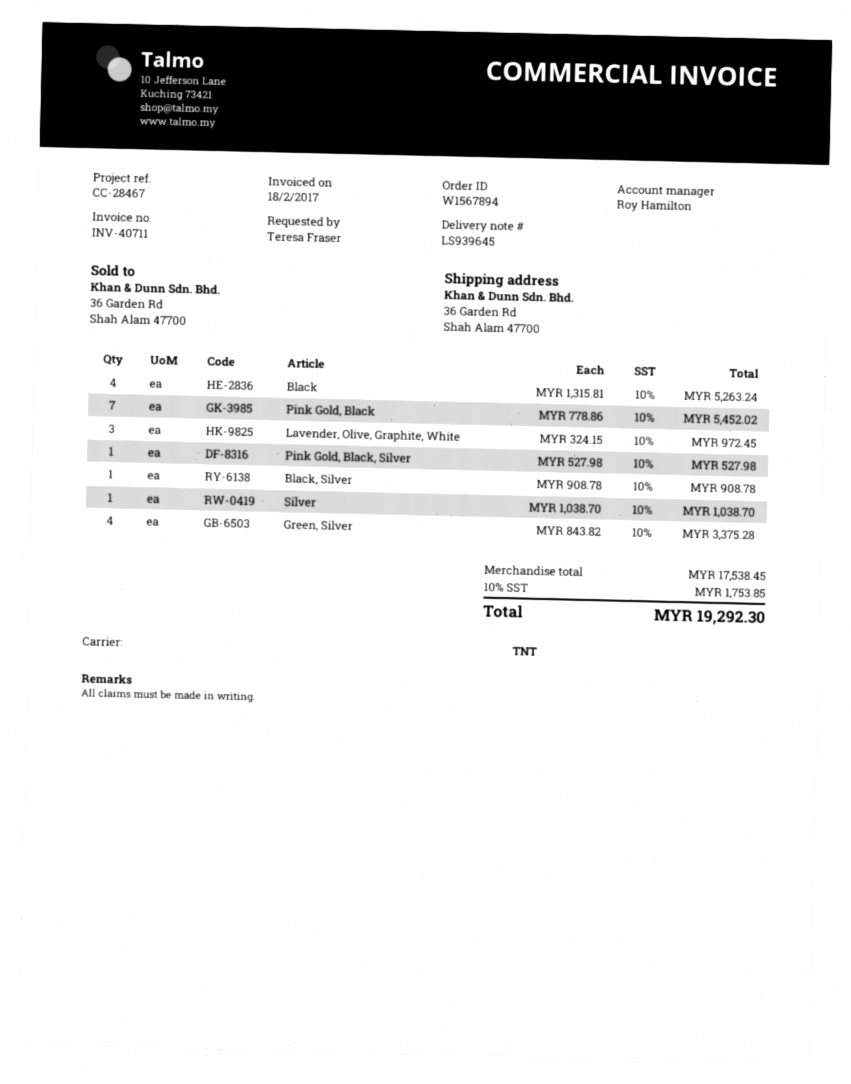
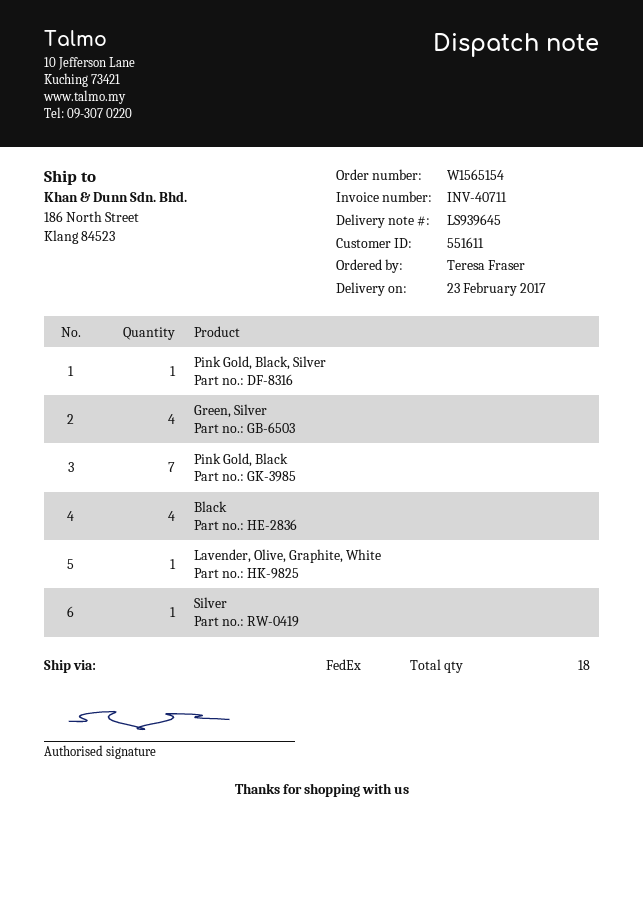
order number: W1567894 -> W1565154
shipping method: TNT -> FedEx
ship to: 36 Garden Rd, Shah Alam 47700 -> 186 North Street, Klang 84523
Lavender, Olive, Graphite, White: 3 -> 1
Black, Silver: 1 -> none

